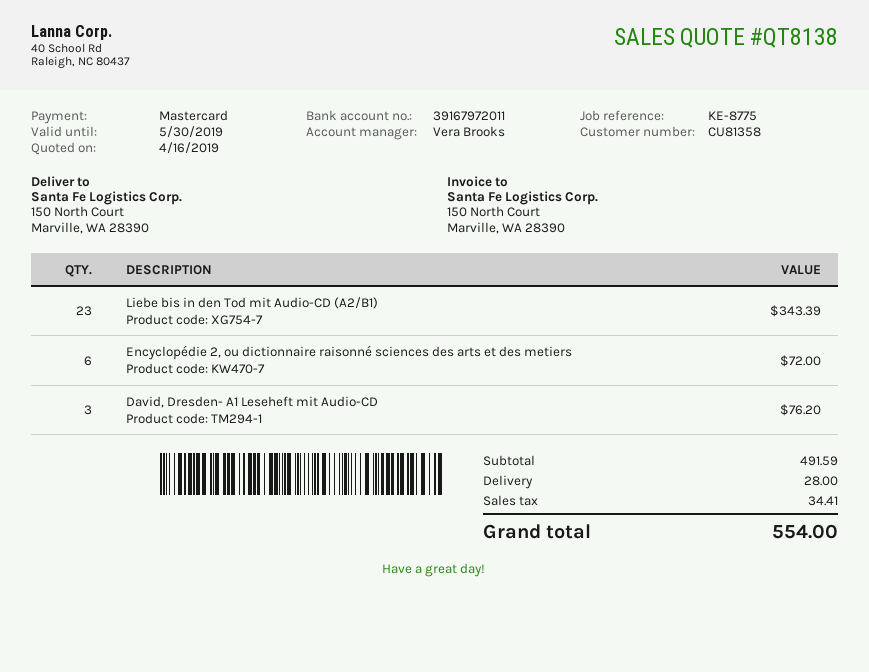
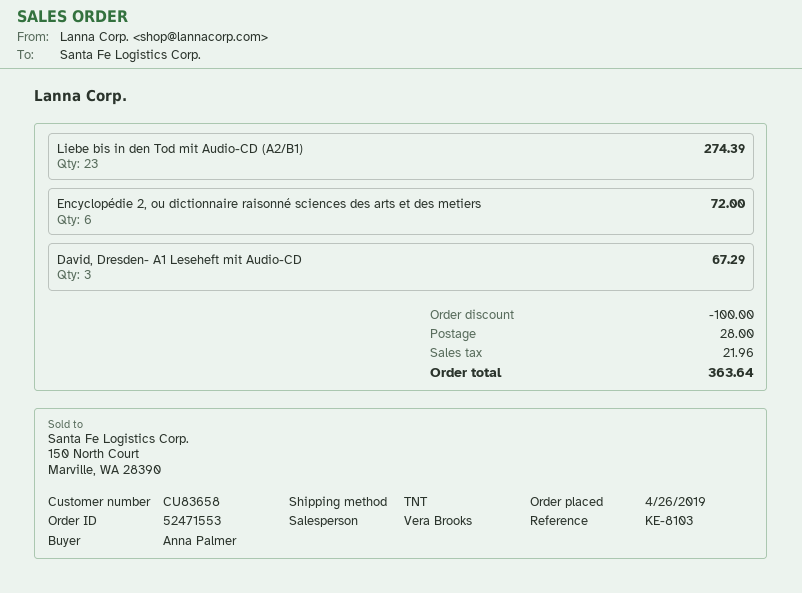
customer number: CU81358 -> CU83658
reference: KE-8775 -> KE-8103
Liebe bis in den Tod mit Audio-CD (A2/B1): 23 for 343.39 -> 23 for 274.39
David, Dresden- A1 Leseheft mit Audio-CD: 3 for 76.20 -> 3 for 67.29
discount: none -> 100.00
tax: 34.41 -> 21.96
total: 554.00 -> 363.64

